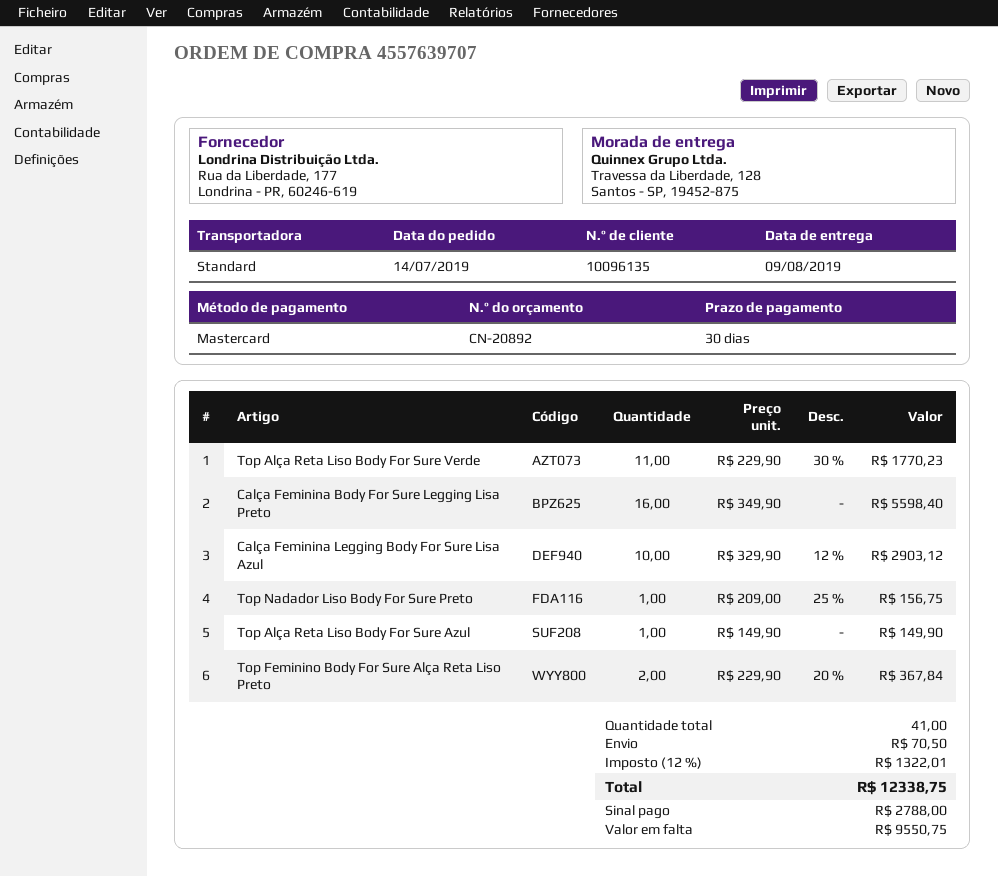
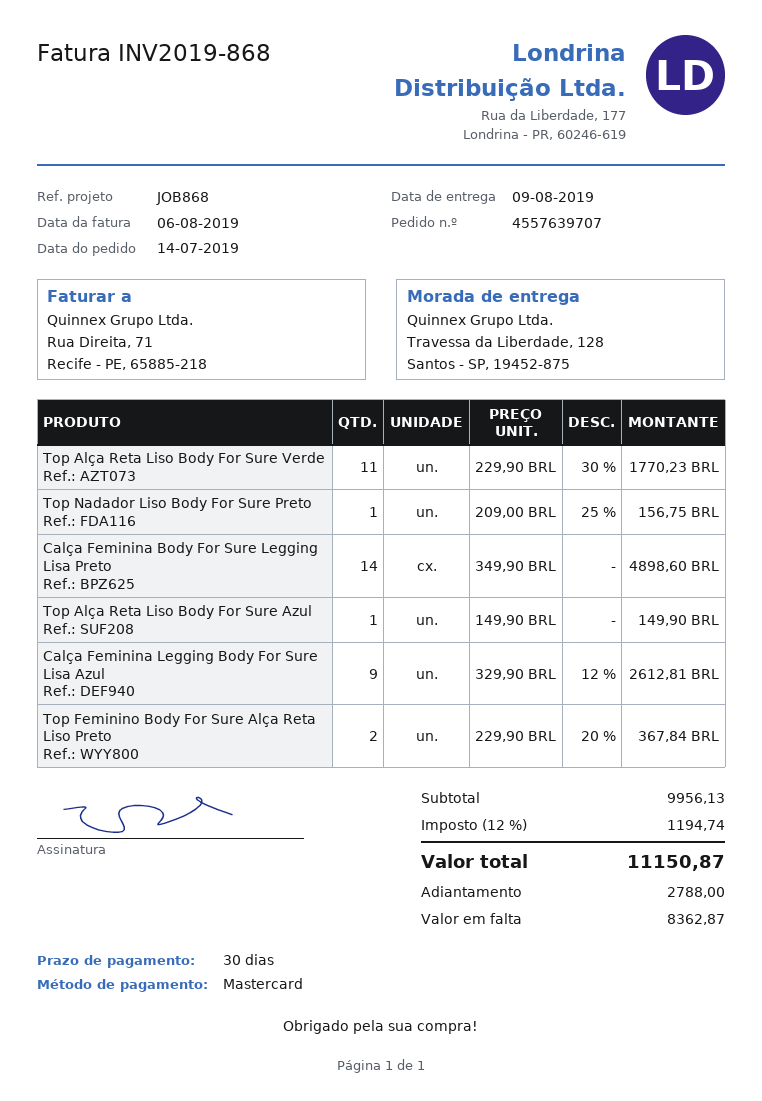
Calça Feminina Body For Sure Legging Lisa Preto: 16 x 349.90 = 5598.40 -> 14 x 349.90 = 4898.60
Calça Feminina Legging Body For Sure Lisa Azul: 10 x 329.90 - 12% = 2903.12 -> 9 x 329.90 - 12% = 2612.81
shipping: 70.50 -> none
tax: 12% = 1322.01 -> 12% = 1194.74
total: 12338.75 -> 11150.87
balance: 9550.75 -> 8362.87

